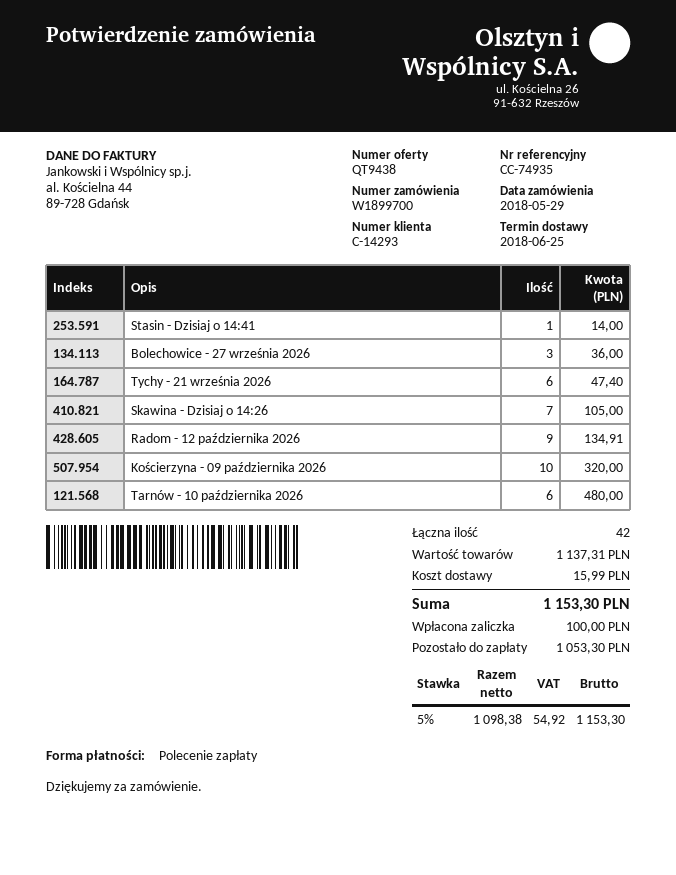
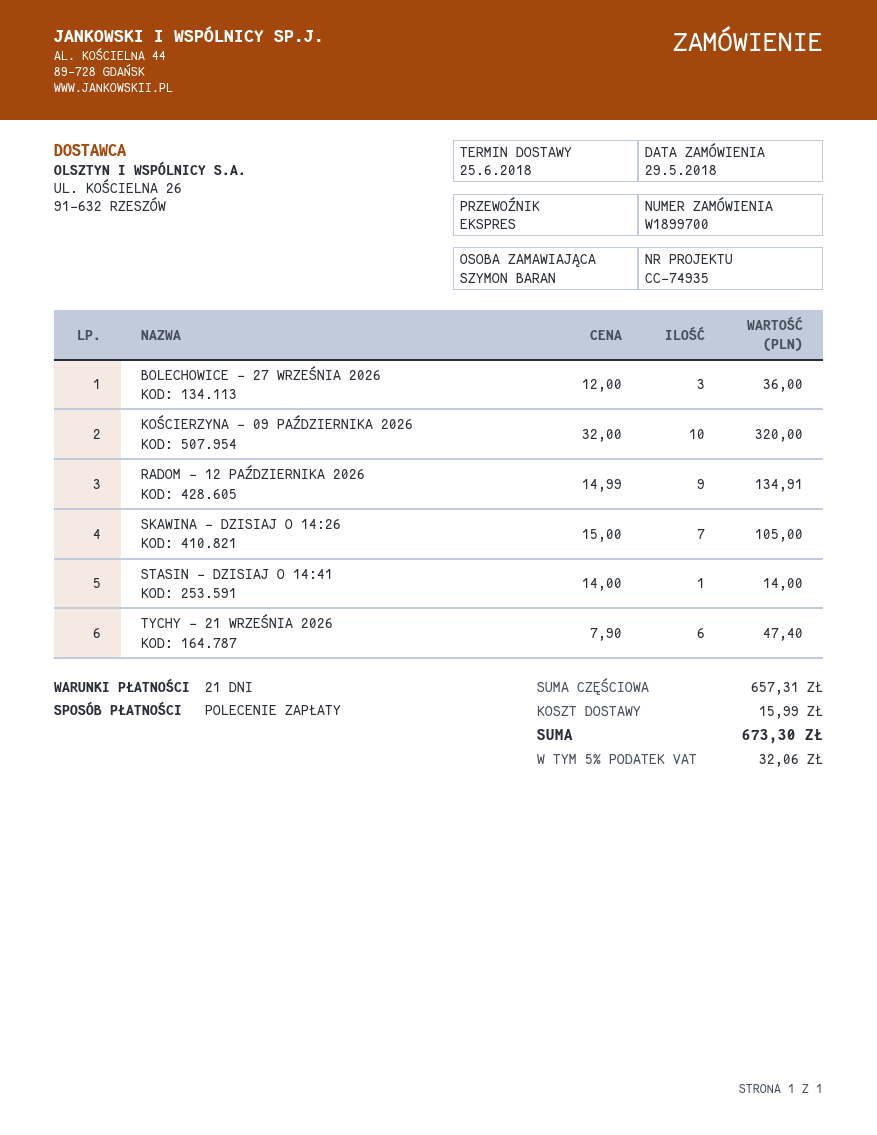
Tarnów - 10 października 2026: 6 for 480.00 -> none
subtotal: 1137.31 -> 657.31
tax: 5% = 54.92 -> 5% = 32.06
total: 1153.30 -> 673.30

